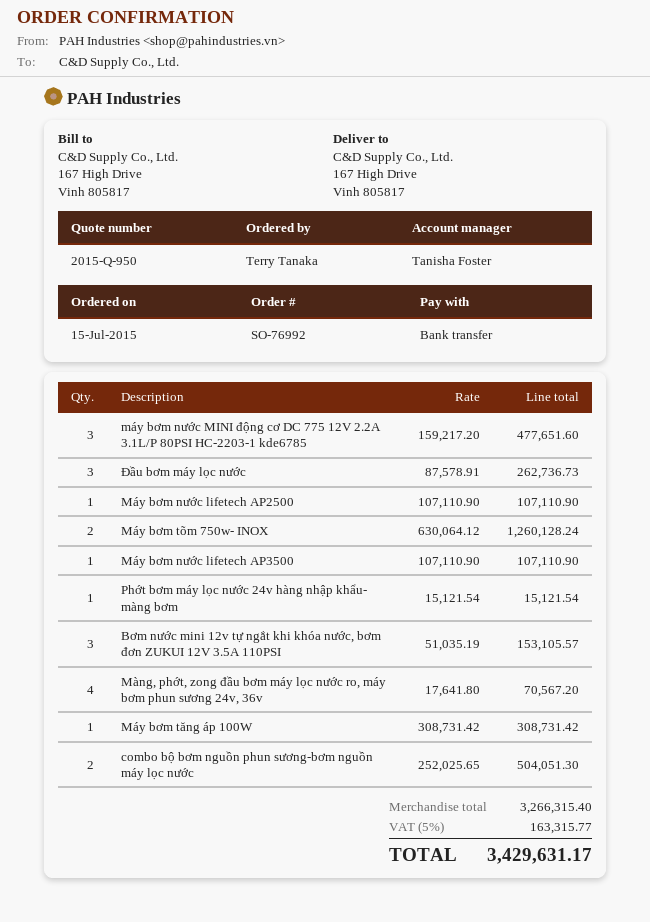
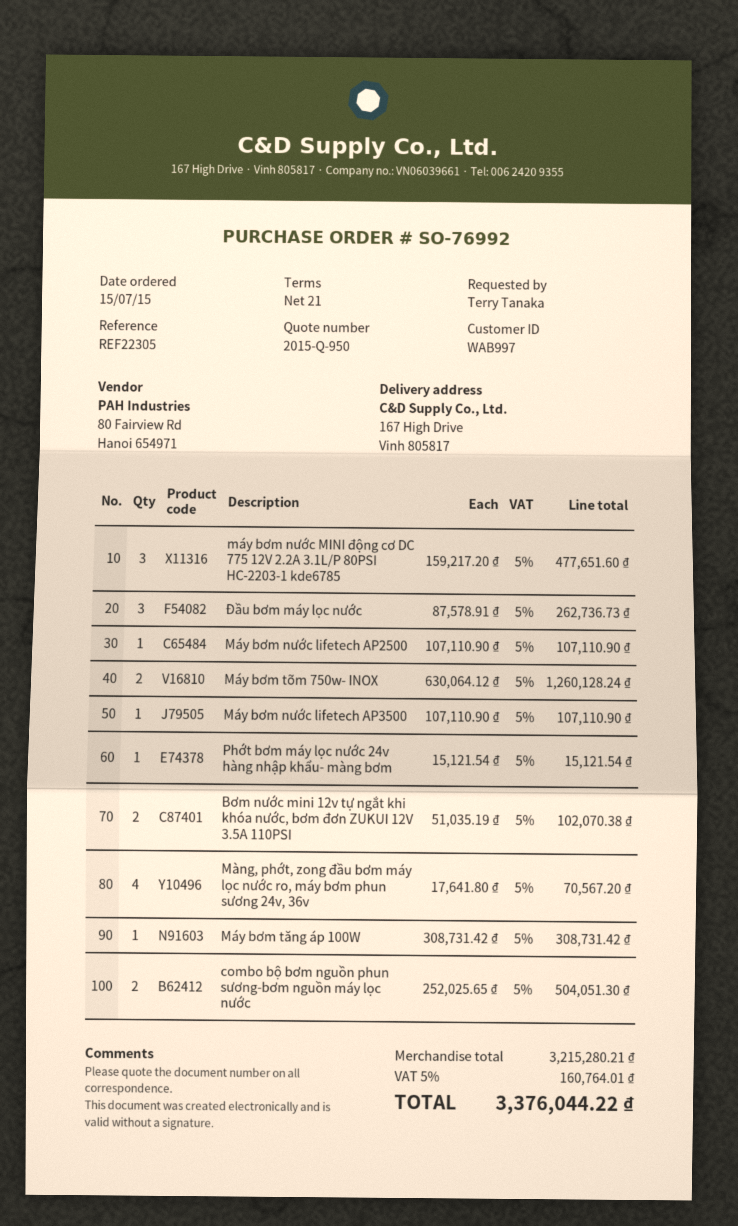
Bơm nước mini 12v tự ngắt khi khóa nước, bơm đơn ZUKUI 12V 3.5A 110PSI: 3 x 51035.19 = 153105.57 -> 2 x 51035.19 = 102070.38
subtotal: 3266315.40 -> 3215280.21
tax: 5% = 163315.77 -> 5% = 160764.01
total: 3429631.17 -> 3376044.22

